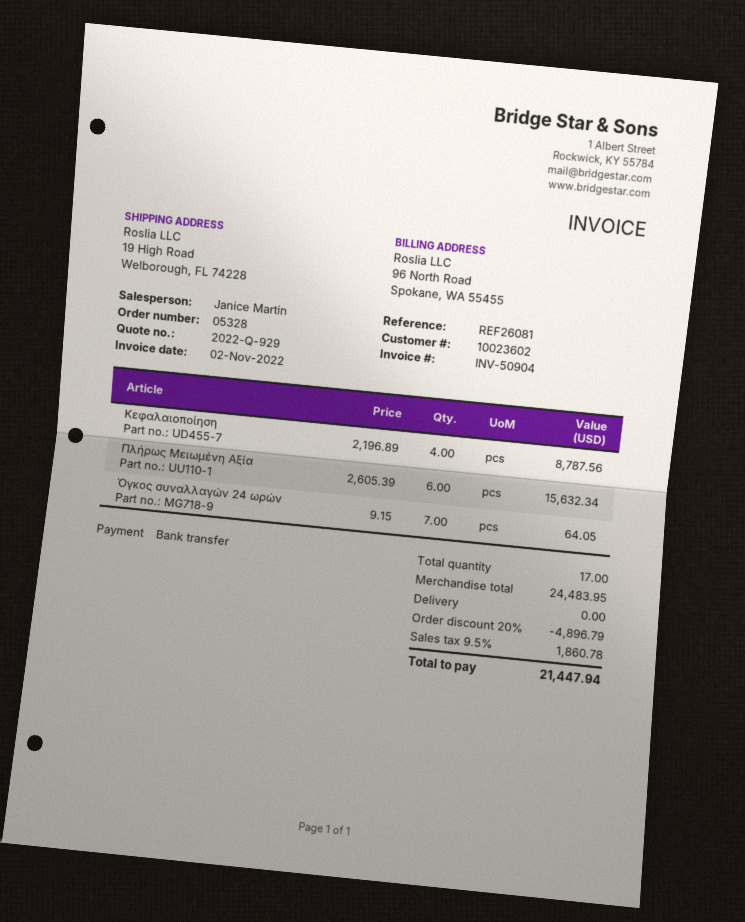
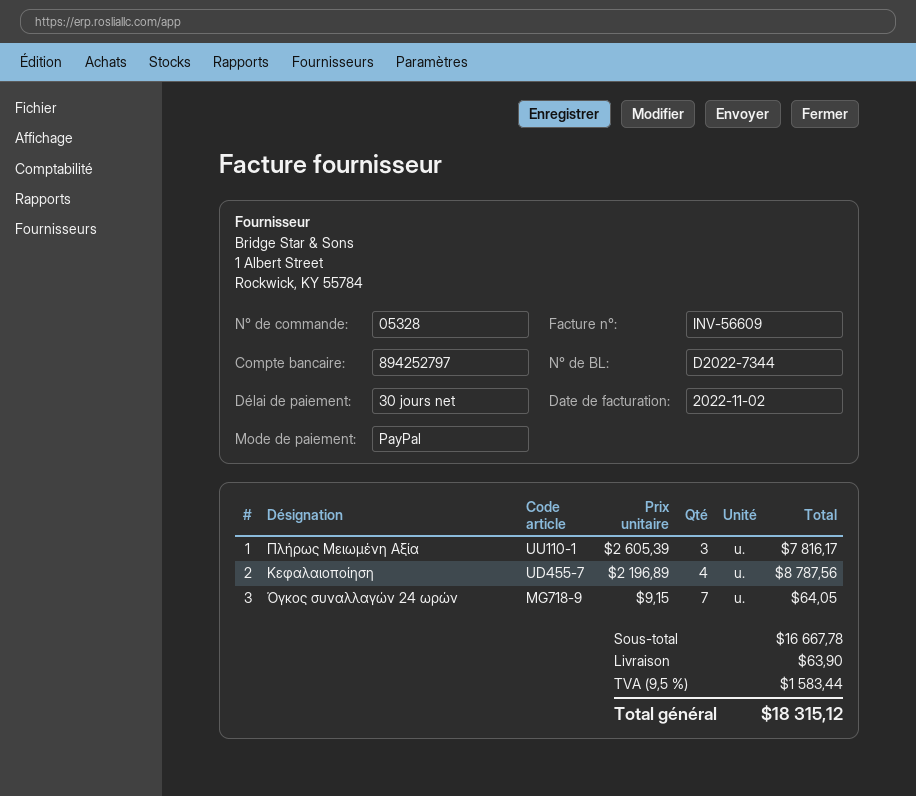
invoice number: INV-50904 -> INV-56609
payment method: bank transfer -> PayPal
Πλήρως Μειωμένη Αξία: 6 x 2605.39 = 15632.34 -> 3 x 2605.39 = 7816.17
subtotal: 24483.95 -> 16667.78
discount: 20% = 4896.79 -> none
shipping: 0.00 -> 63.90
tax: 9.5% = 1860.78 -> 9.5% = 1583.44
total: 21447.94 -> 18315.12

